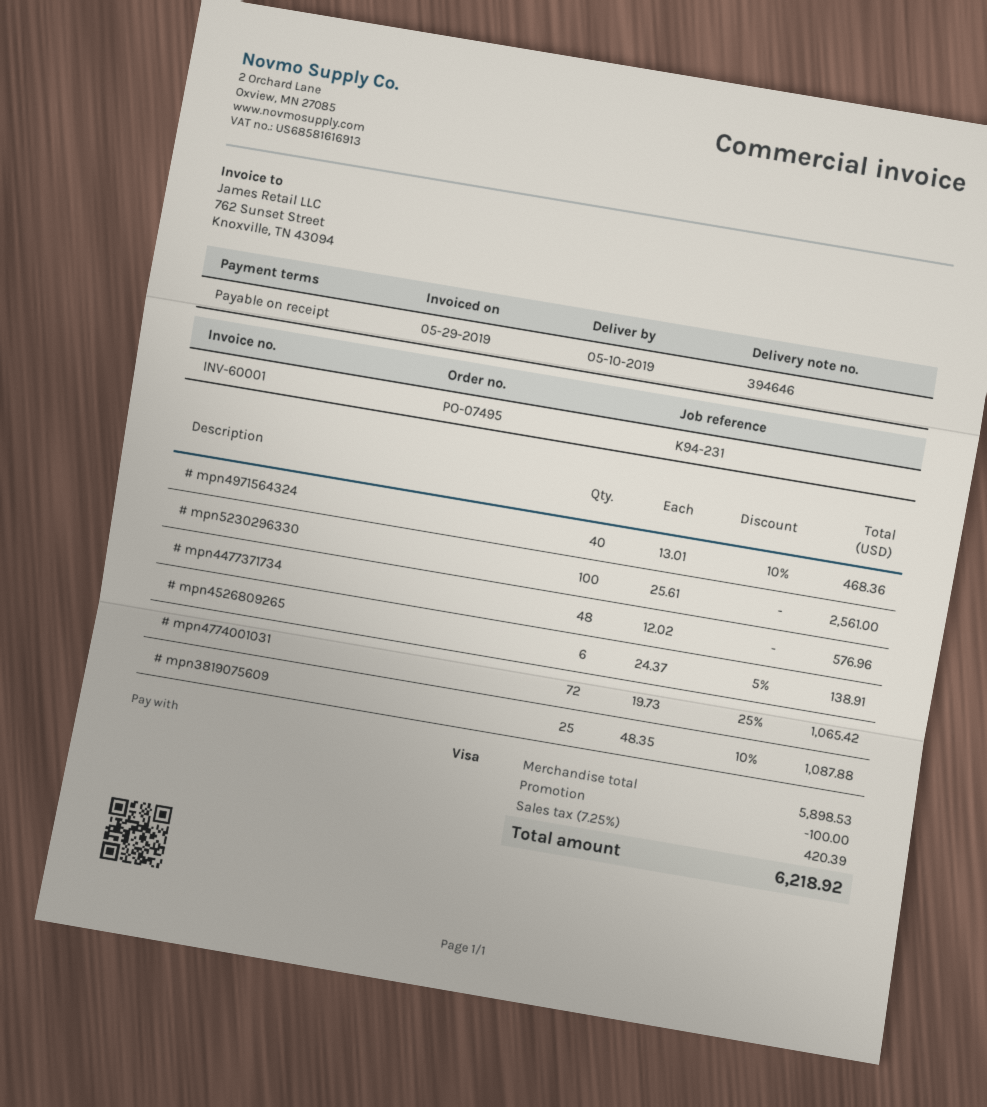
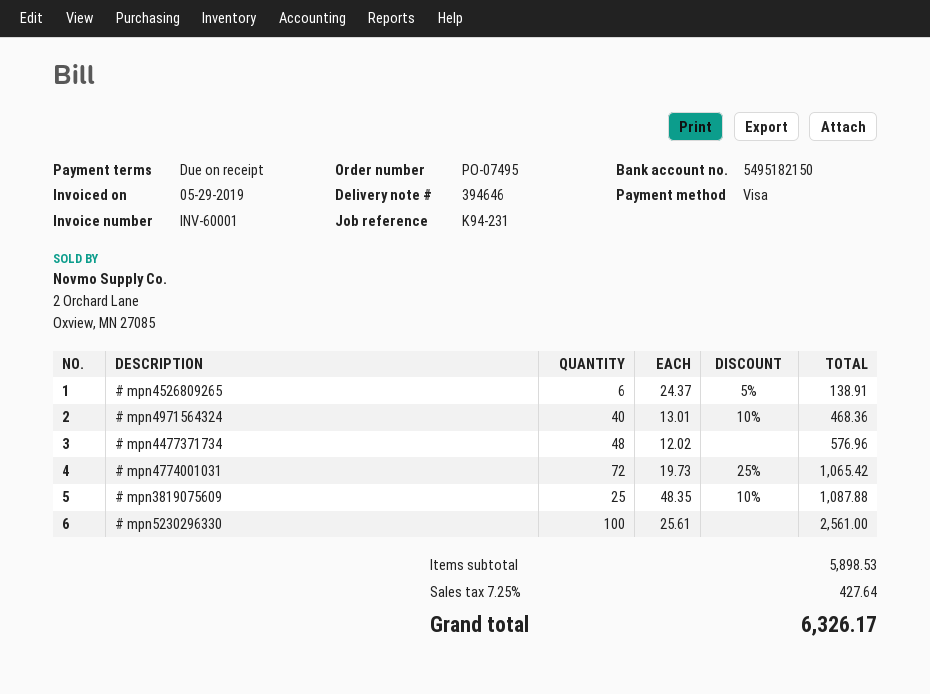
discount: 100.00 -> none
tax: 7.25% = 420.39 -> 7.25% = 427.64
total: 6218.92 -> 6326.17

